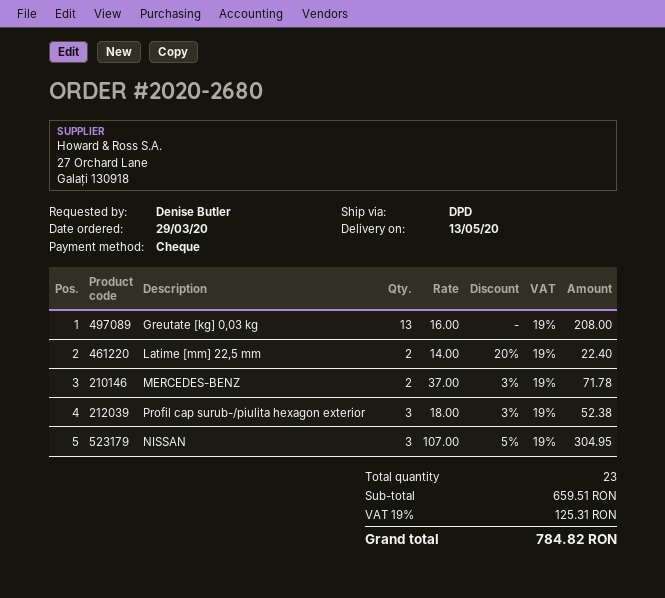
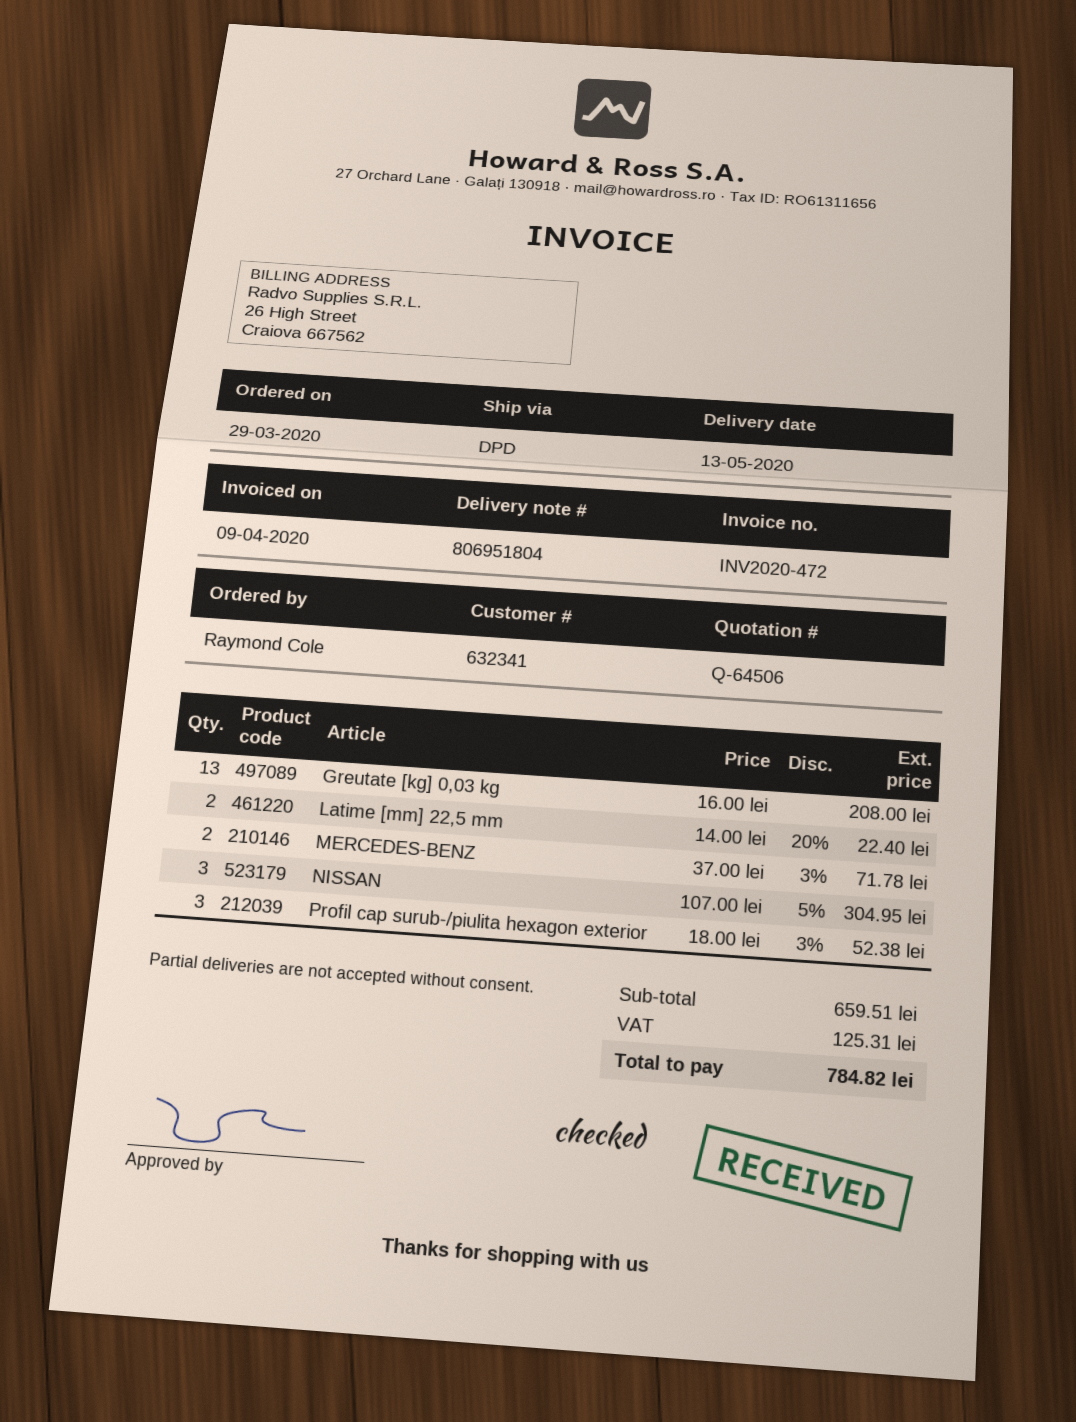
ordered by: Denise Butler -> Raymond Cole

